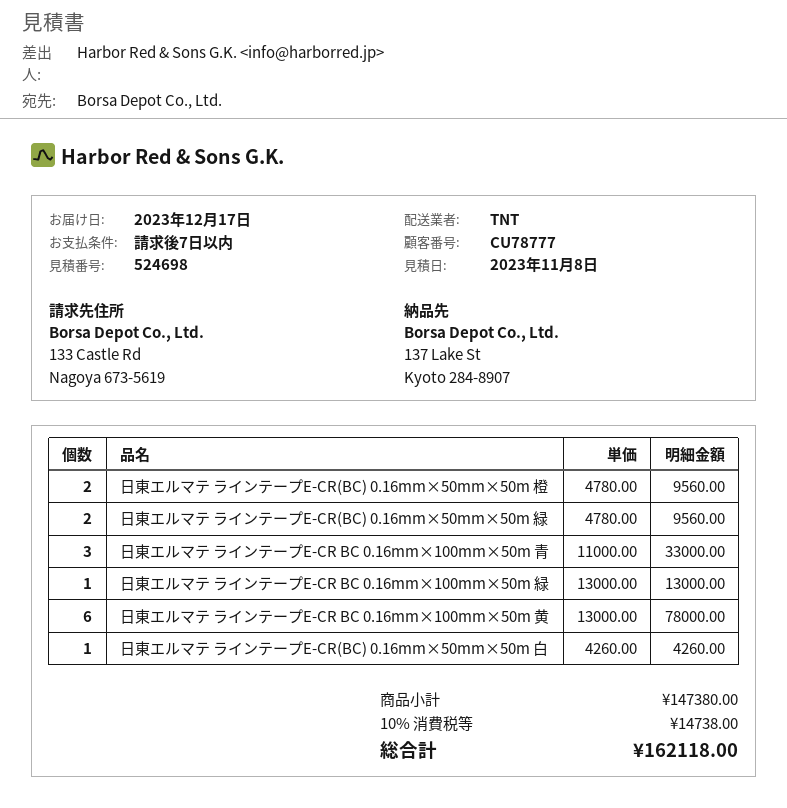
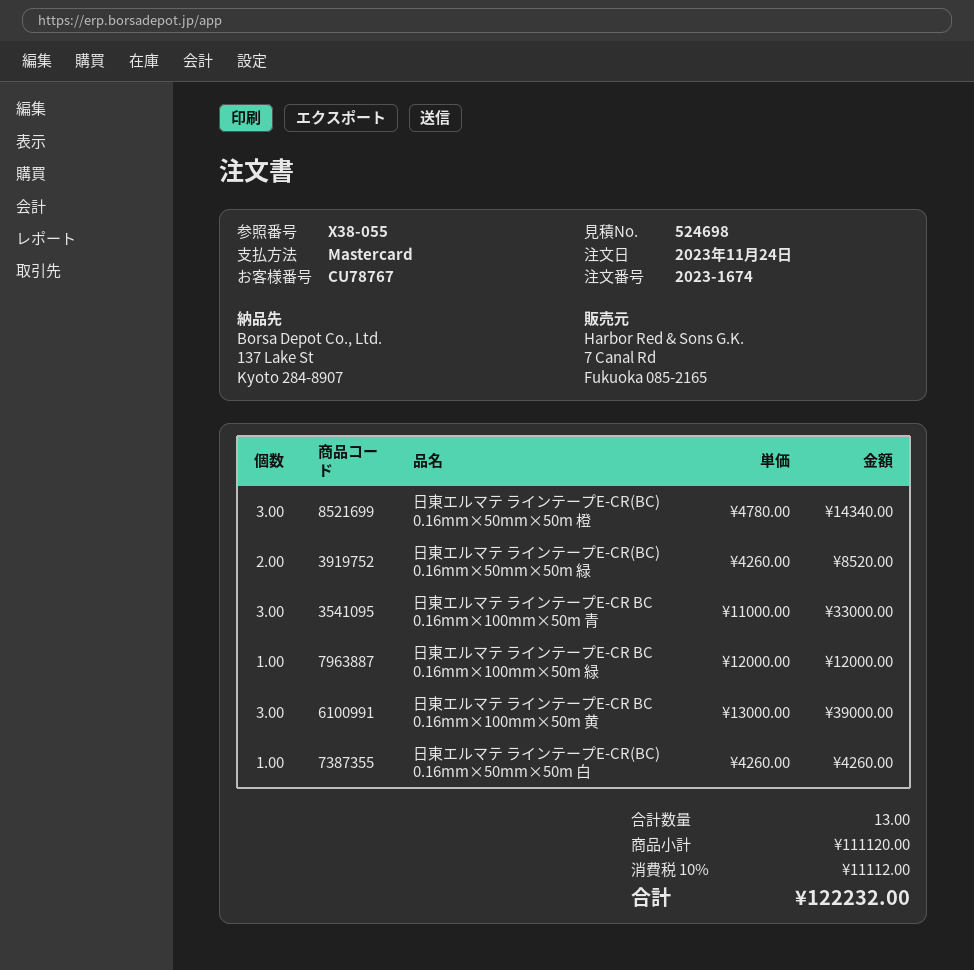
customer number: CU78777 -> CU78767
日東エルマテ ラインテープE-CR(BC) 0.16mm×50mm×50m 橙: 2 x 4780.00 = 9560.00 -> 3 x 4780.00 = 14340.00
日東エルマテ ラインテープE-CR(BC) 0.16mm×50mm×50m 緑: 2 x 4780.00 = 9560.00 -> 2 x 4260.00 = 8520.00
日東エルマテ ラインテープE-CR BC 0.16mm×100mm×50m 緑: 1 x 13000.00 = 13000.00 -> 1 x 12000.00 = 12000.00
日東エルマテ ラインテープE-CR BC 0.16mm×100mm×50m 黄: 6 x 13000.00 = 78000.00 -> 3 x 13000.00 = 39000.00
subtotal: 147380.00 -> 111120.00
tax: 10% = 14738.00 -> 10% = 11112.00
total: 162118.00 -> 122232.00

